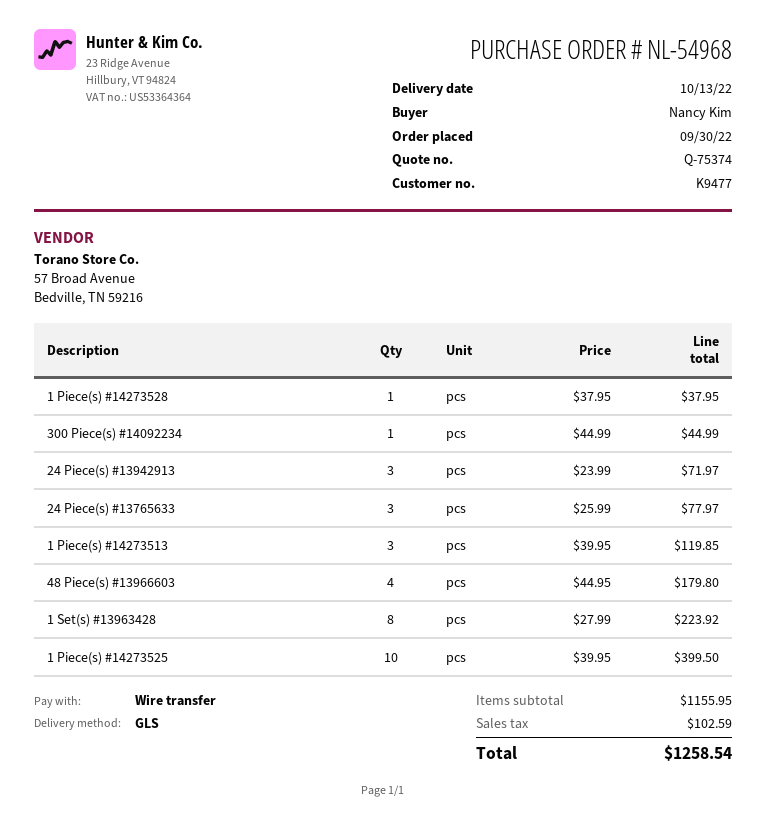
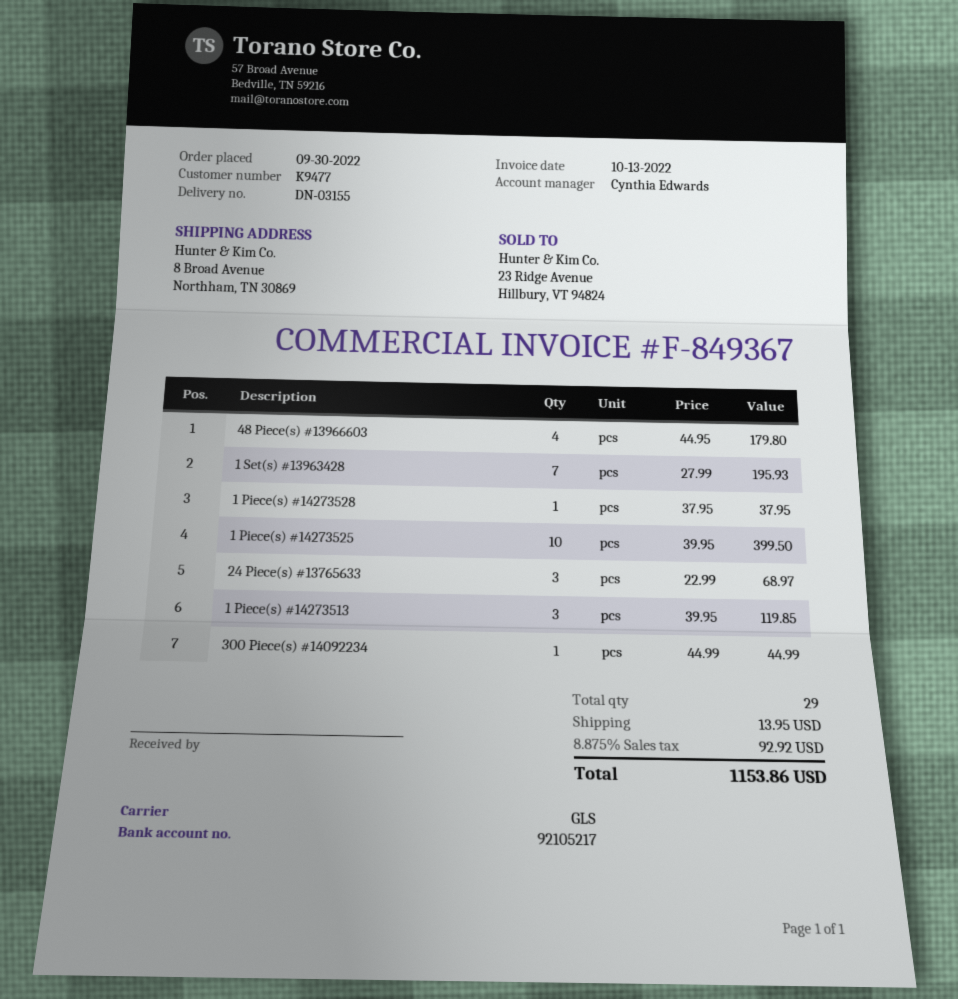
24 Piece(s) #13942913: 3 x 23.99 = 71.97 -> none
24 Piece(s) #13765633: 3 x 25.99 = 77.97 -> 3 x 22.99 = 68.97
1 Set(s) #13963428: 8 x 27.99 = 223.92 -> 7 x 27.99 = 195.93
shipping: none -> 13.95
tax: 102.59 -> 92.92
total: 1258.54 -> 1153.86

